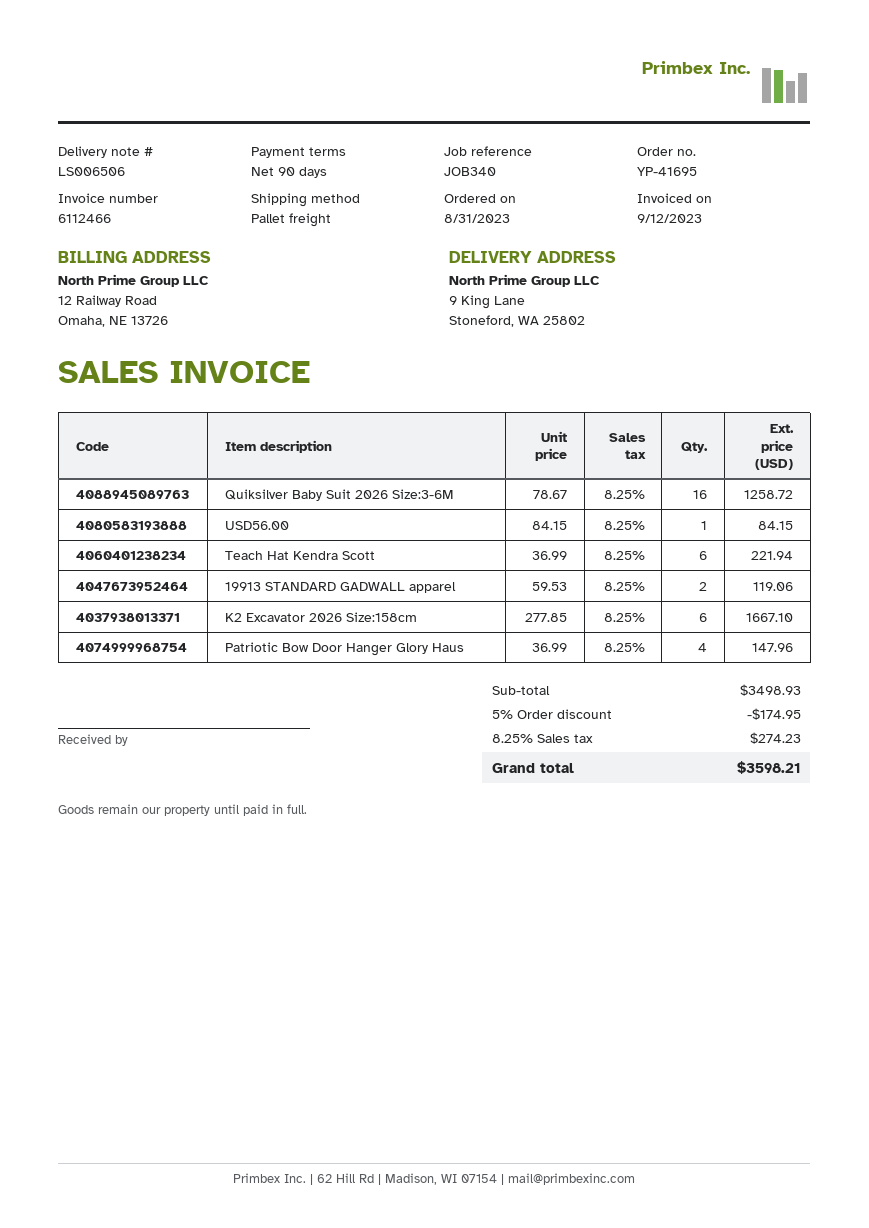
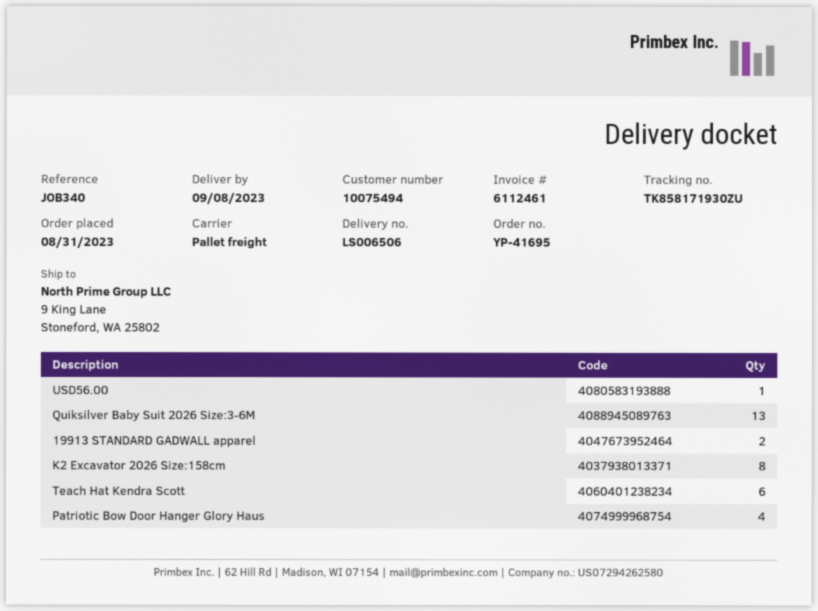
invoice number: 6112466 -> 6112461
Quiksilver Baby Suit 2026 Size:3-6M: 16 -> 13
K2 Excavator 2026 Size:158cm: 6 -> 8

